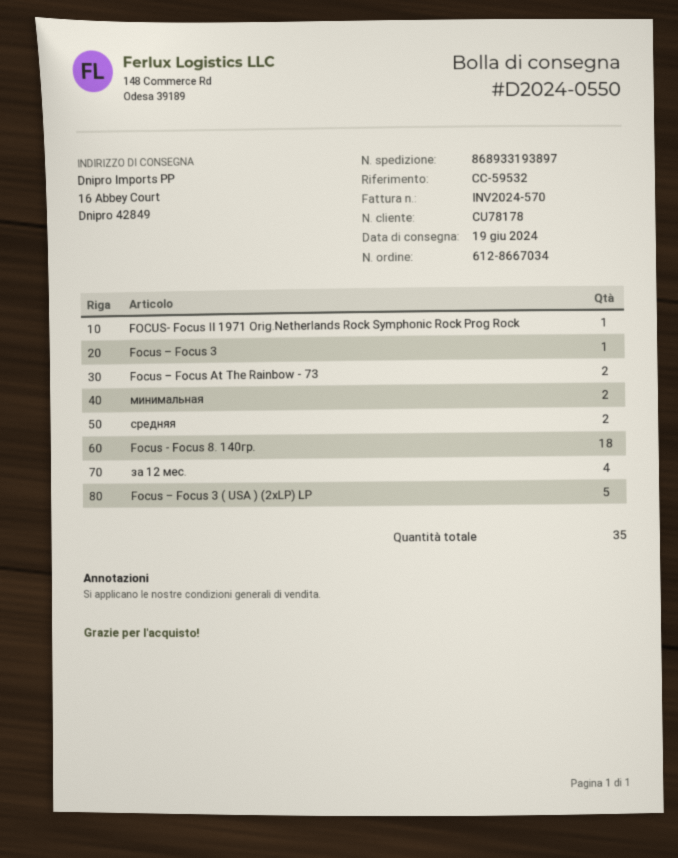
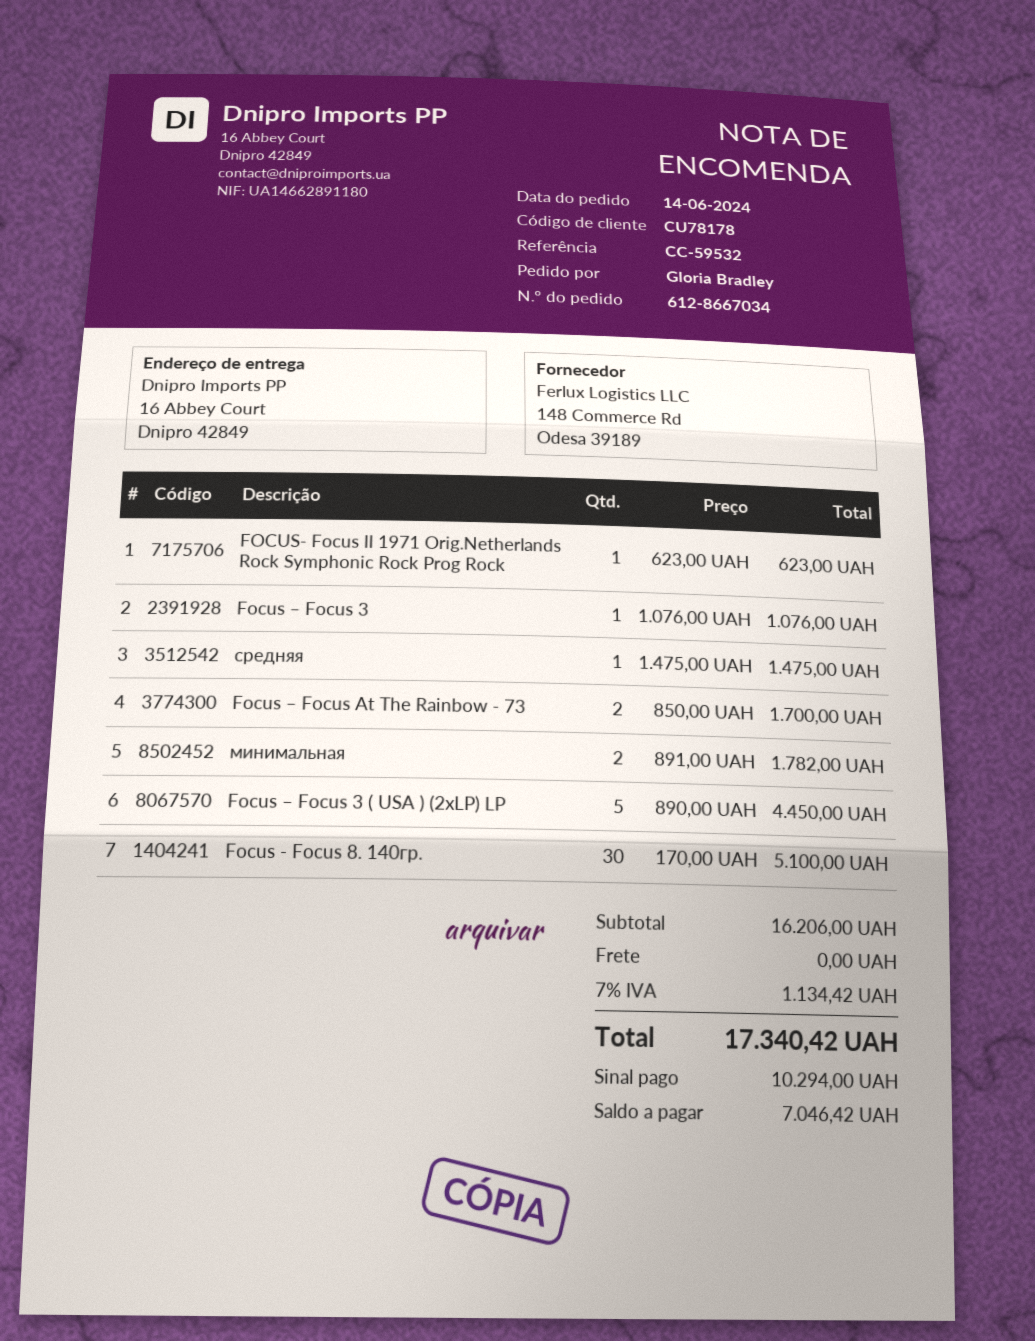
средняя: 2 -> 1
Focus - Focus 8. 140гр.: 18 -> 30
за 12 мес.: 4 -> none

